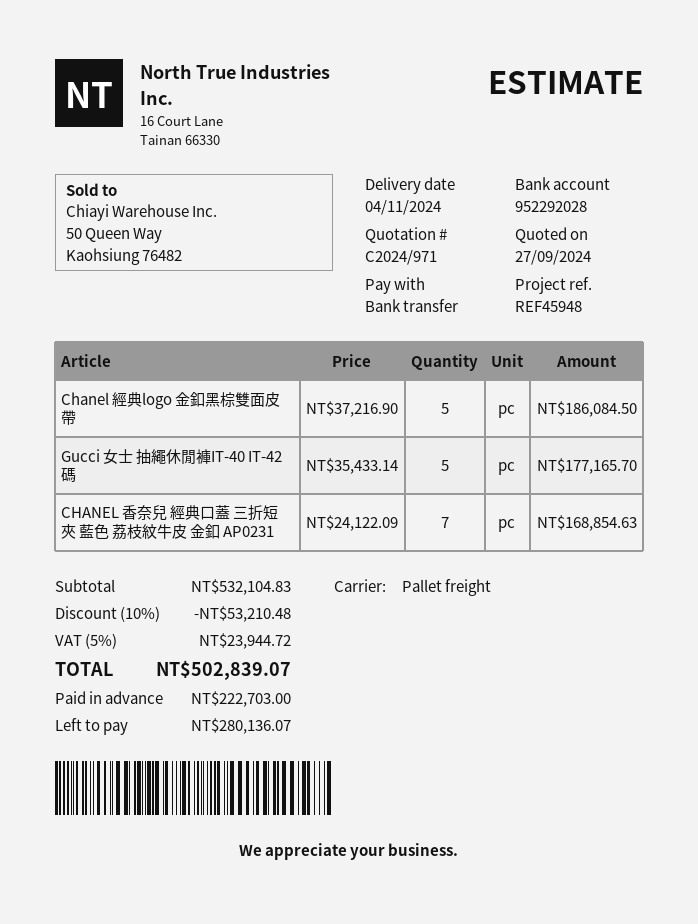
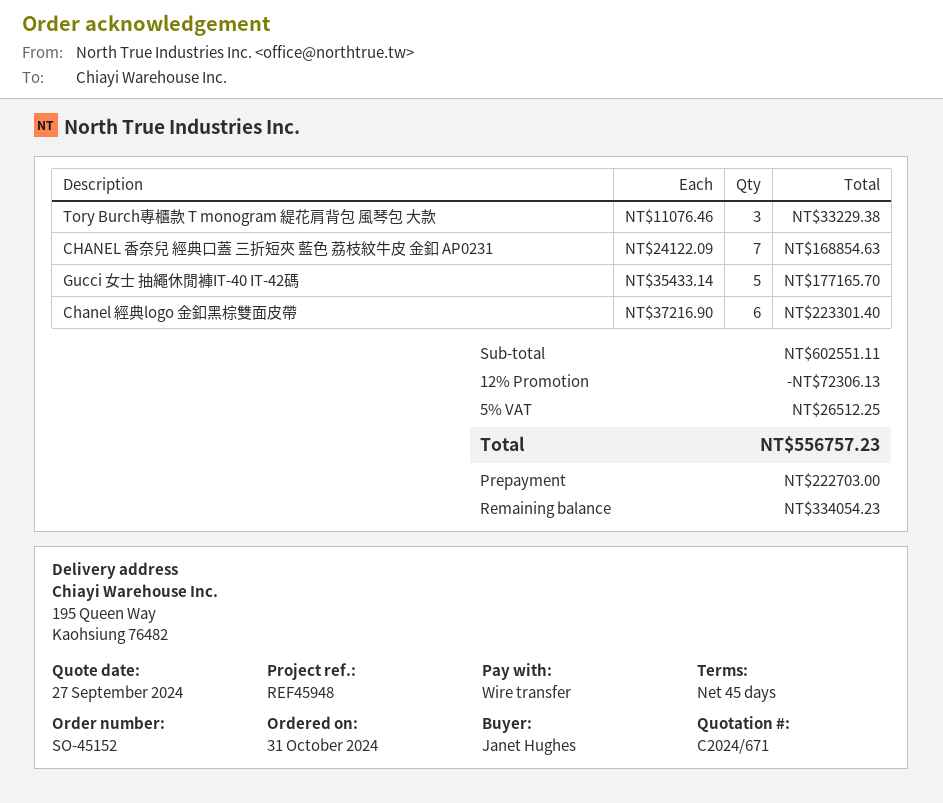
quote number: C2024/971 -> C2024/671
Chanel 經典logo 金釦黑棕雙面皮帶: 5 x 37216.90 = 186084.50 -> 6 x 37216.90 = 223301.40
Tory Burch專櫃款 T monogram 緹花肩背包 風琴包 大款: none -> 3 x 11076.46 = 33229.38
subtotal: 532104.83 -> 602551.11
discount: 10% = 53210.48 -> 12% = 72306.13
tax: 5% = 23944.72 -> 5% = 26512.25
total: 502839.07 -> 556757.23
balance: 280136.07 -> 334054.23

